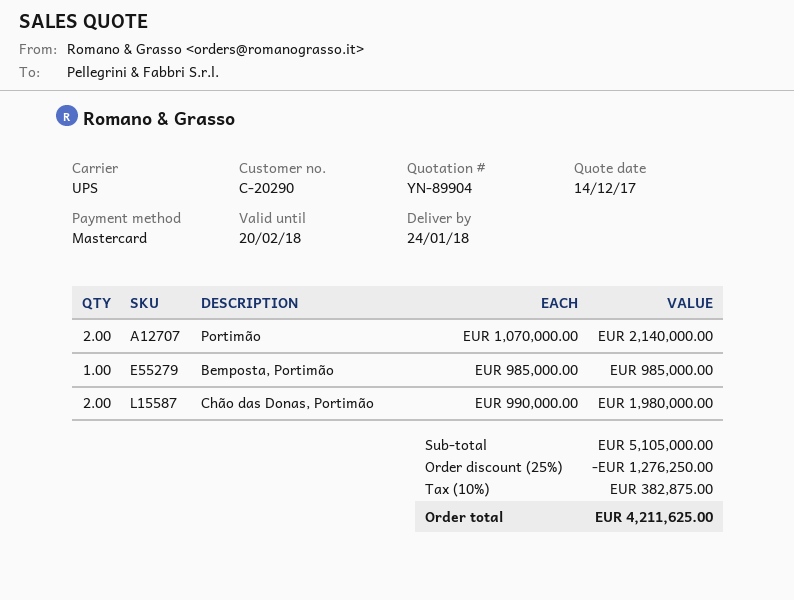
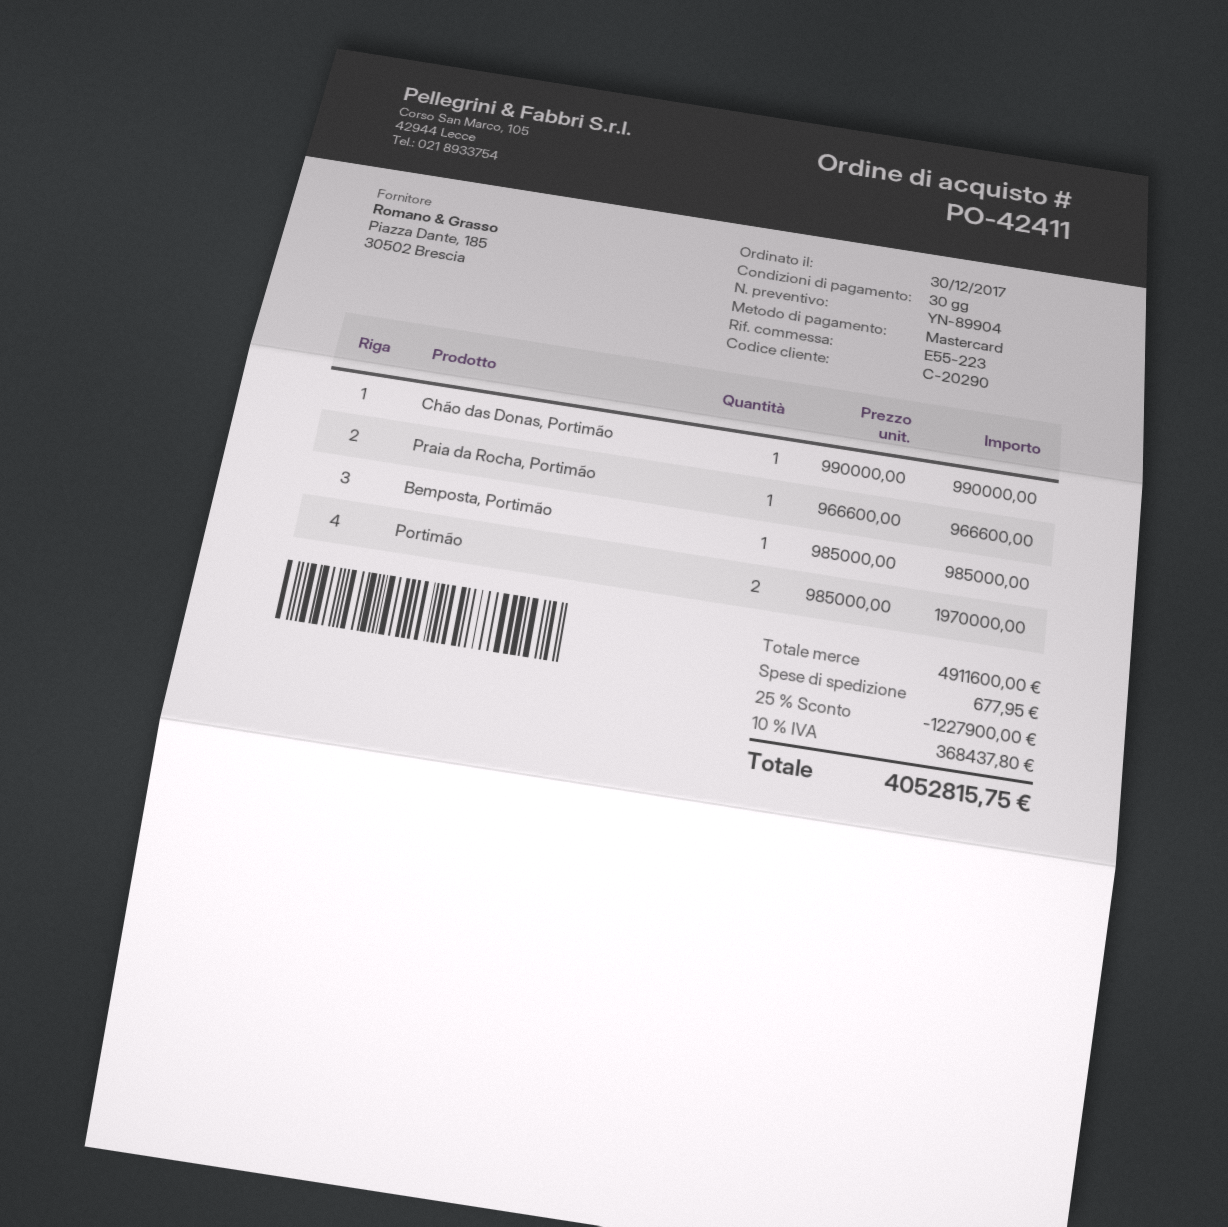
Portimão: 2 x 1070000.00 = 2140000.00 -> 2 x 985000.00 = 1970000.00
Chão das Donas, Portimão: 2 x 990000.00 = 1980000.00 -> 1 x 990000.00 = 990000.00
Praia da Rocha, Portimão: none -> 1 x 966600.00 = 966600.00
subtotal: 5105000.00 -> 4911600.00
discount: 25% = 1276250.00 -> 25% = 1227900.00
shipping: none -> 677.95
tax: 10% = 382875.00 -> 10% = 368437.80
total: 4211625.00 -> 4052815.75

